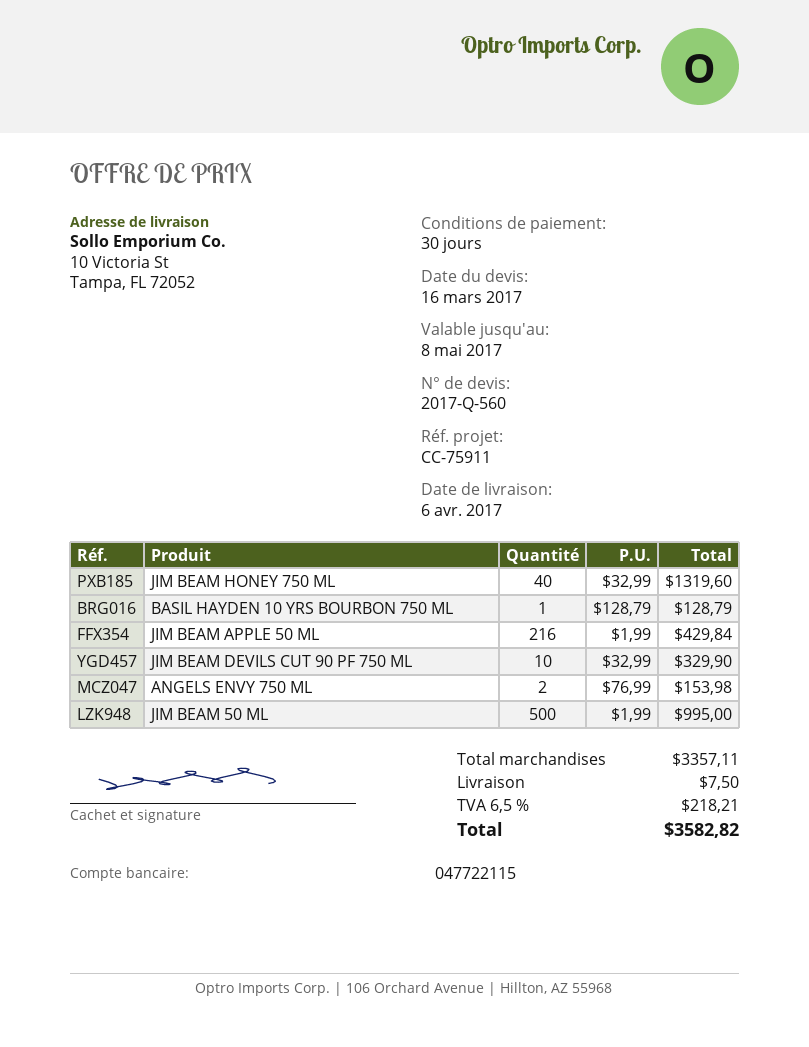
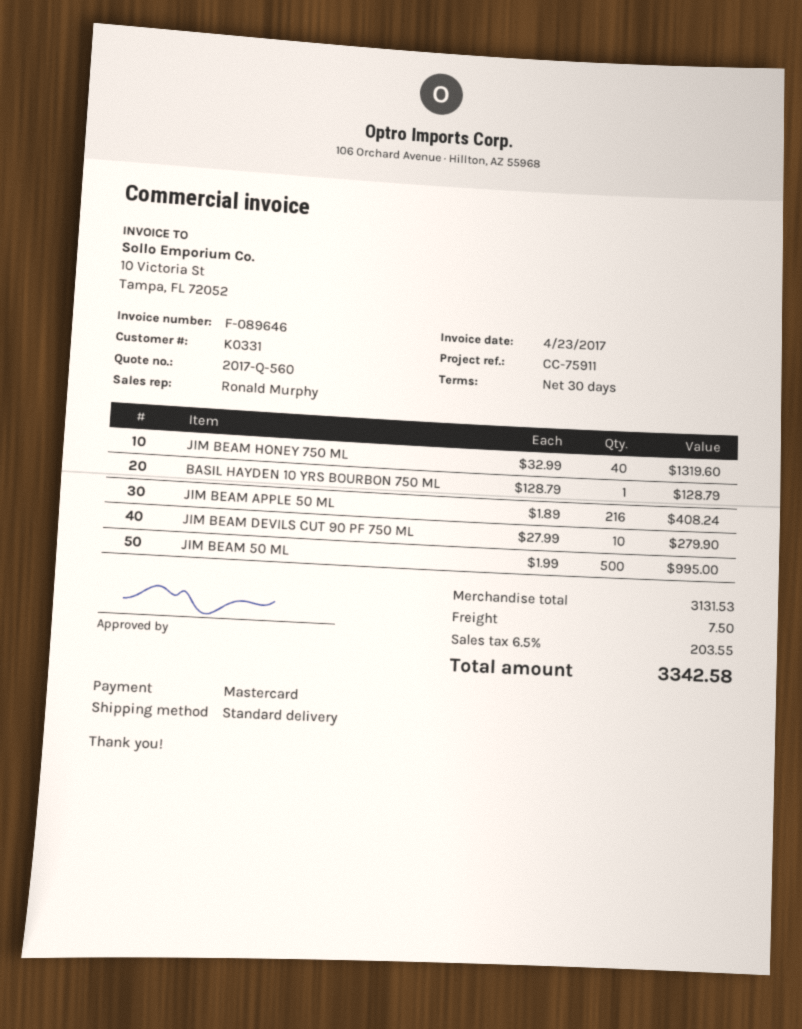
JIM BEAM APPLE 50 ML: 216 x 1.99 = 429.84 -> 216 x 1.89 = 408.24
JIM BEAM DEVILS CUT 90 PF 750 ML: 10 x 32.99 = 329.90 -> 10 x 27.99 = 279.90
ANGELS ENVY 750 ML: 2 x 76.99 = 153.98 -> none
subtotal: 3357.11 -> 3131.53
tax: 6.5% = 218.21 -> 6.5% = 203.55
total: 3582.82 -> 3342.58

